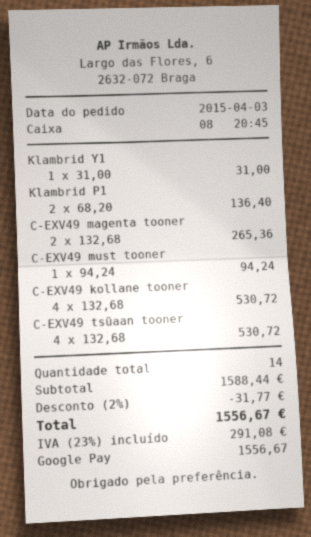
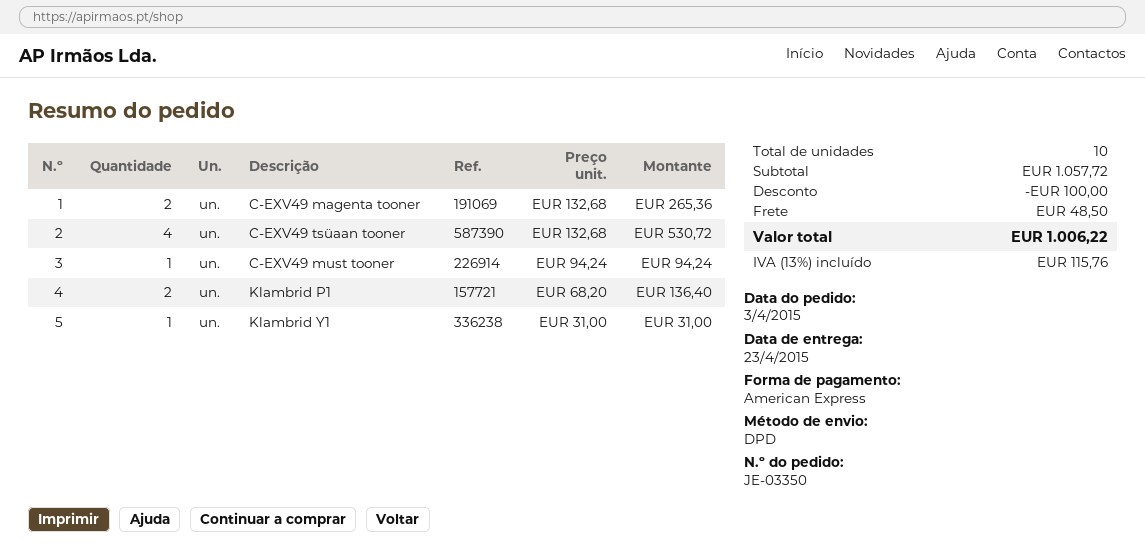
payment method: Google Pay -> American Express
C-EXV49 kollane tooner: 4 x 132.68 = 530.72 -> none
total quantity: 14 -> 10
subtotal: 1588.44 -> 1057.72
discount: 31.77 -> 100.00
shipping: none -> 48.50
tax: 23% = 291.08 -> 13% = 115.76
total: 1556.67 -> 1006.22

